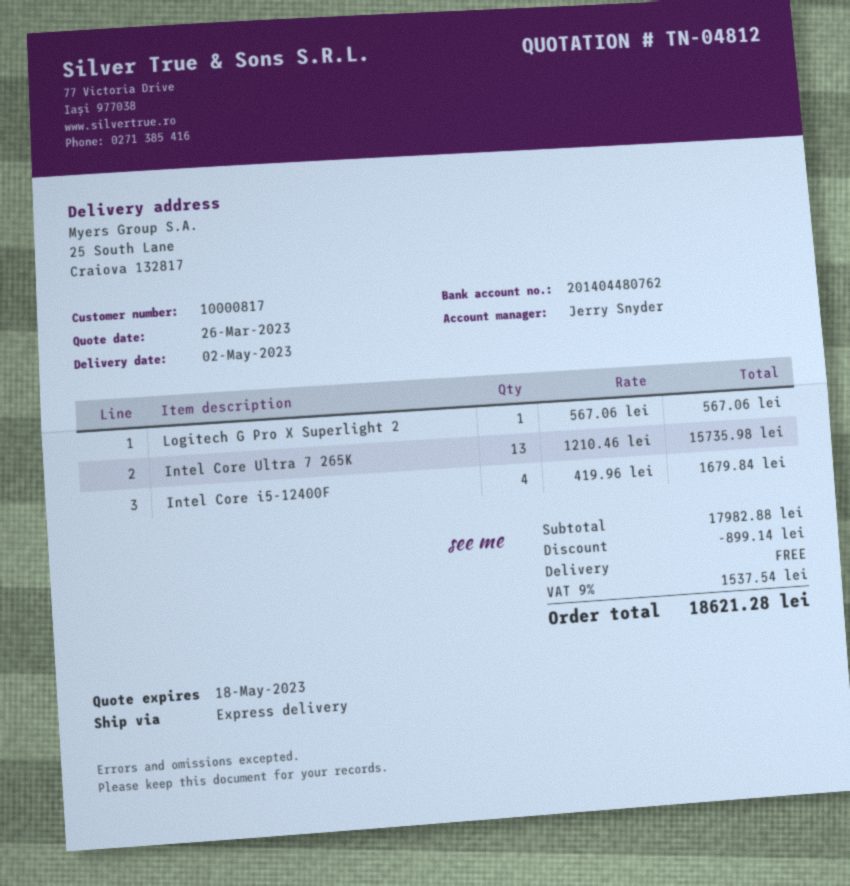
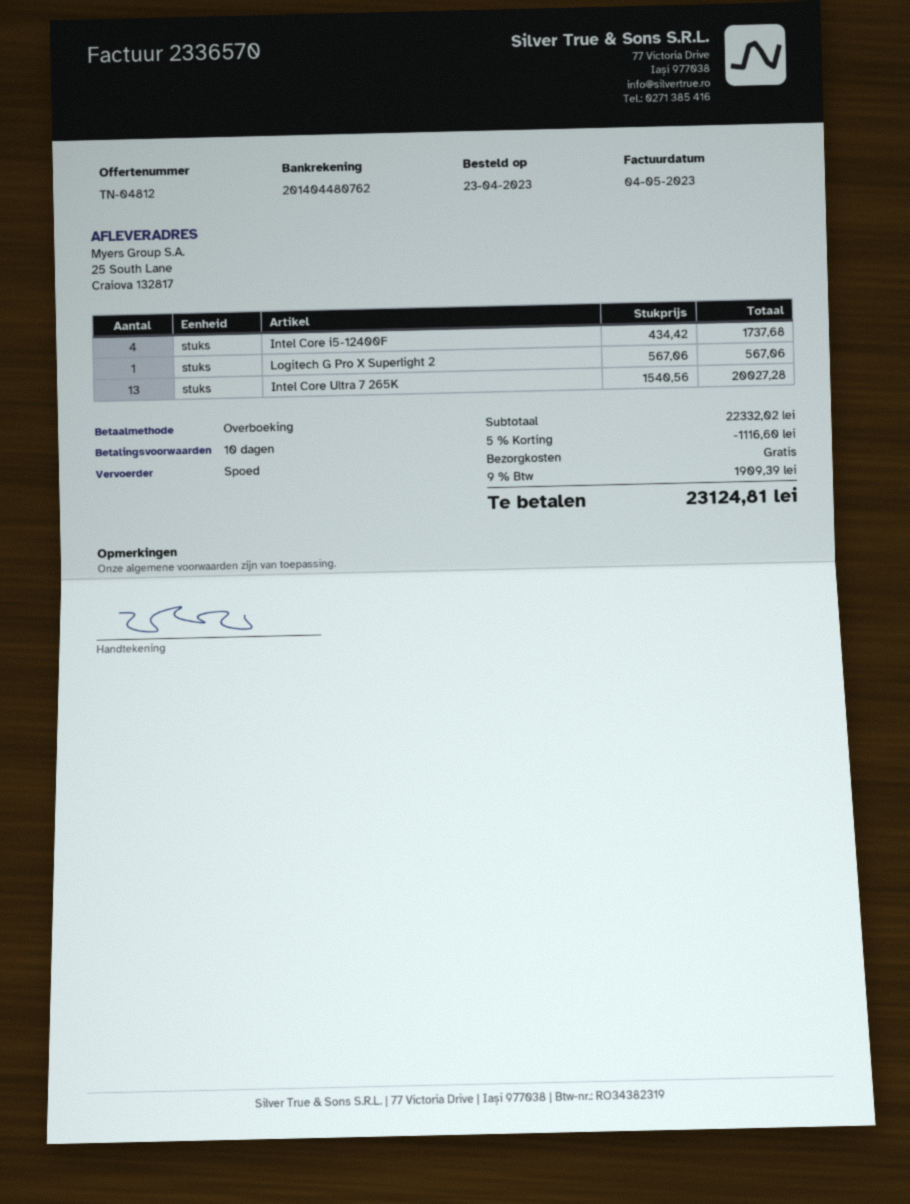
Intel Core Ultra 7 265K: 13 x 1210.46 = 15735.98 -> 13 x 1540.56 = 20027.28
Intel Core i5-12400F: 4 x 419.96 = 1679.84 -> 4 x 434.42 = 1737.68
subtotal: 17982.88 -> 22332.02
discount: 899.14 -> 1116.60
tax: 9% = 1537.54 -> 9% = 1909.39
total: 18621.28 -> 23124.81

